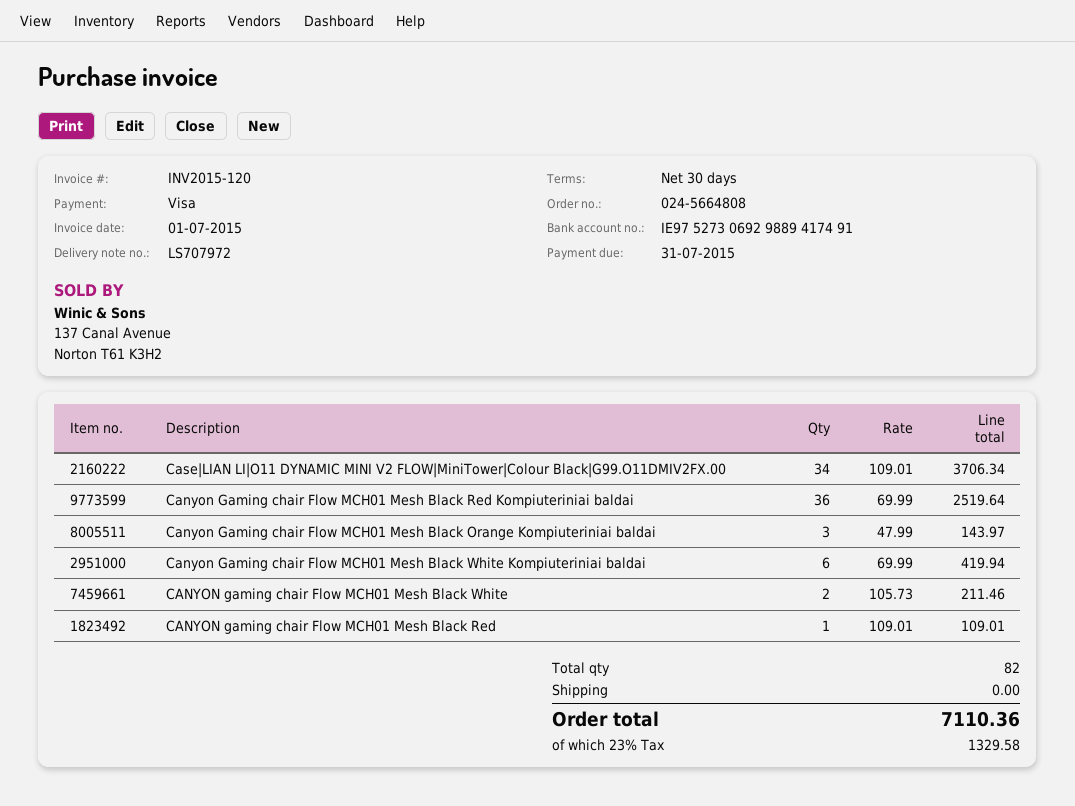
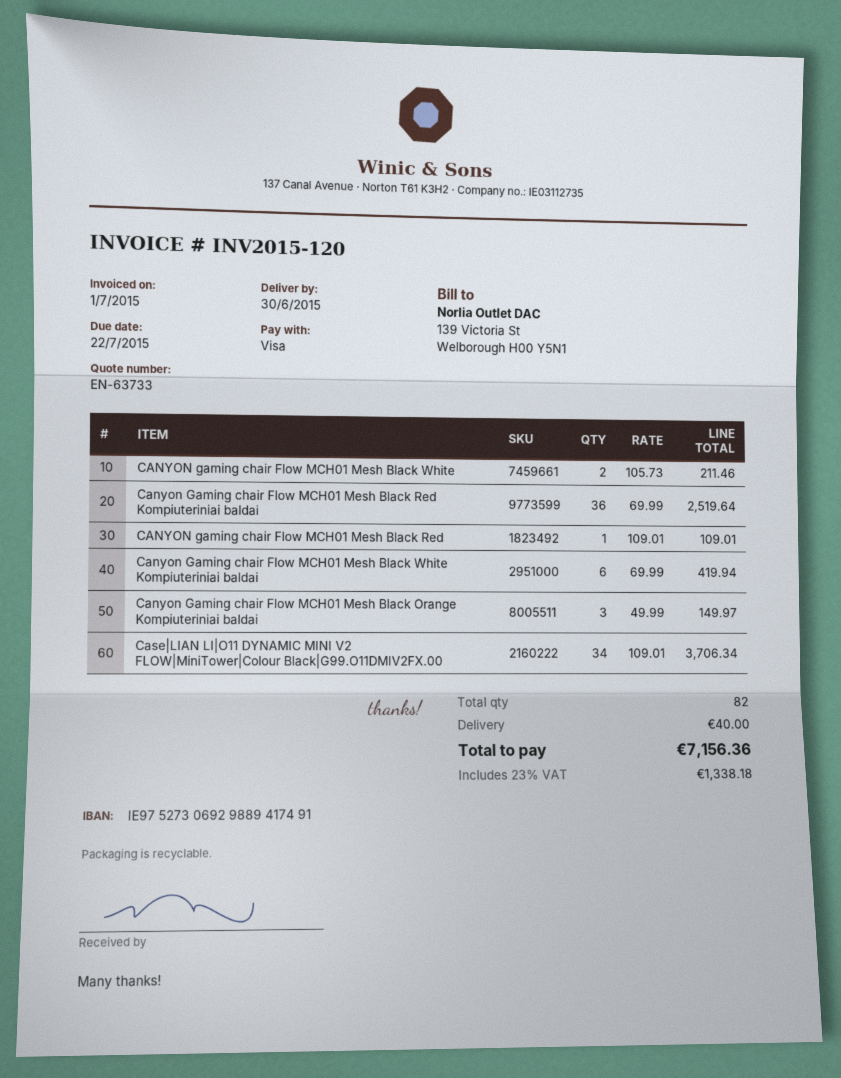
due date: 2015-07-31 -> 2015-07-22
Canyon Gaming chair Flow MCH01 Mesh Black Orange Kompiuteriniai baldai: 3 x 47.99 = 143.97 -> 3 x 49.99 = 149.97
shipping: 0.00 -> 40.00
tax: 23% = 1329.58 -> 23% = 1338.18
total: 7110.36 -> 7156.36

